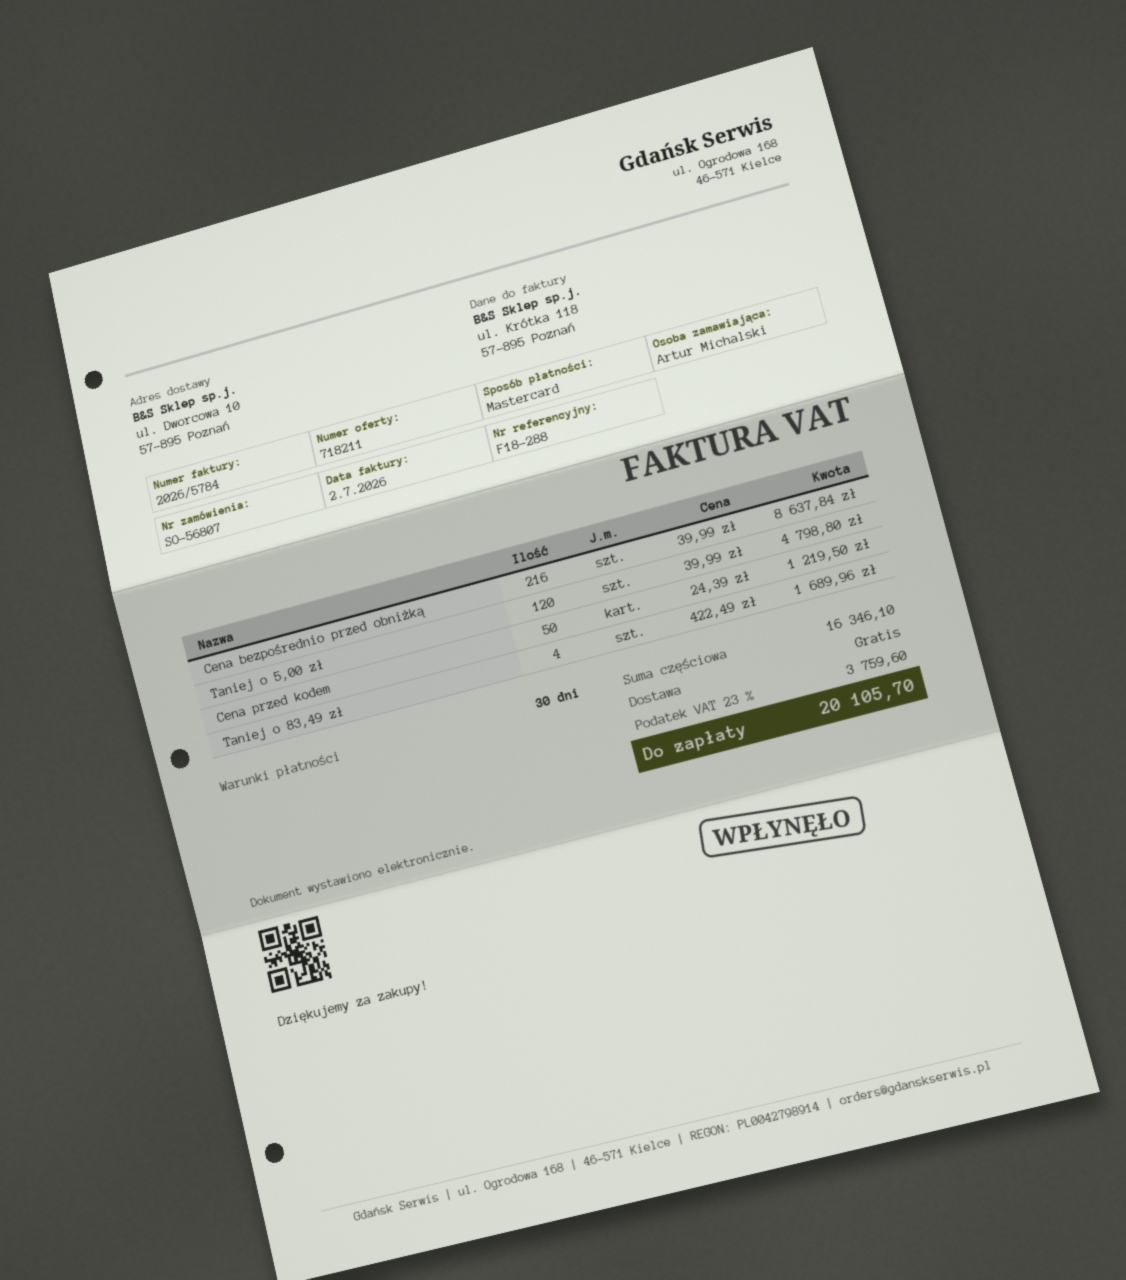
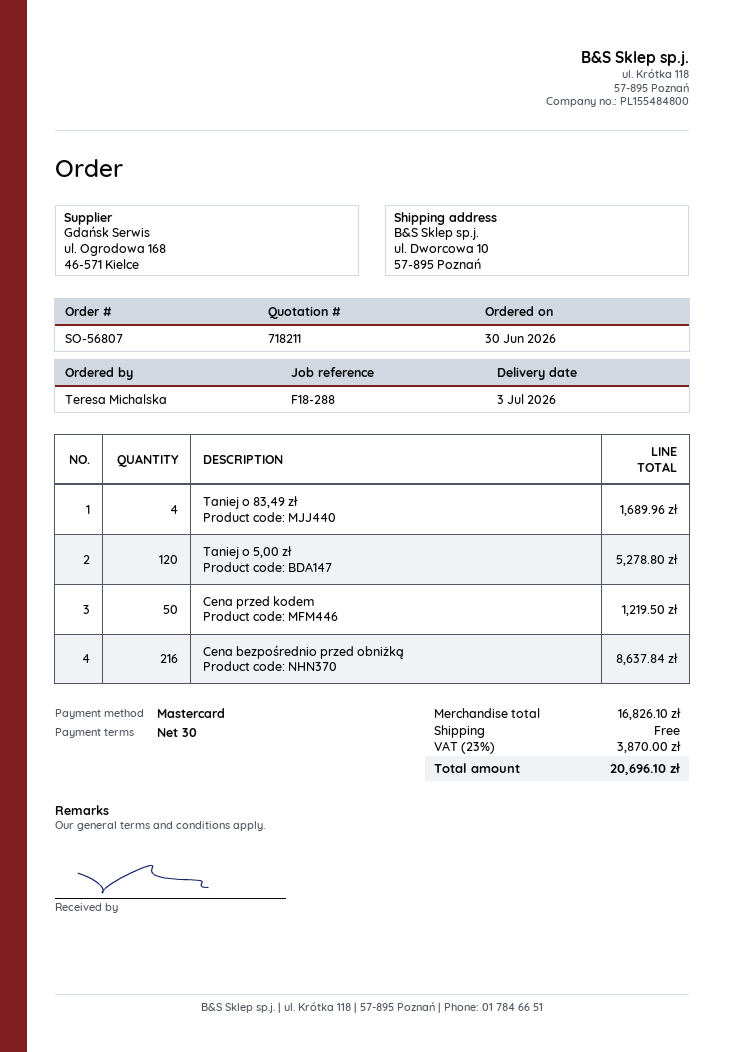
ordered by: Artur Michalski -> Teresa Michalska
Taniej o 5,00 zł: 120 for 4798.80 -> 120 for 5278.80
subtotal: 16346.10 -> 16826.10
tax: 23% = 3759.60 -> 23% = 3870.00
total: 20105.70 -> 20696.10

